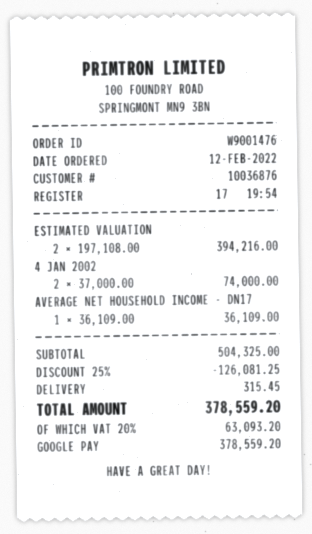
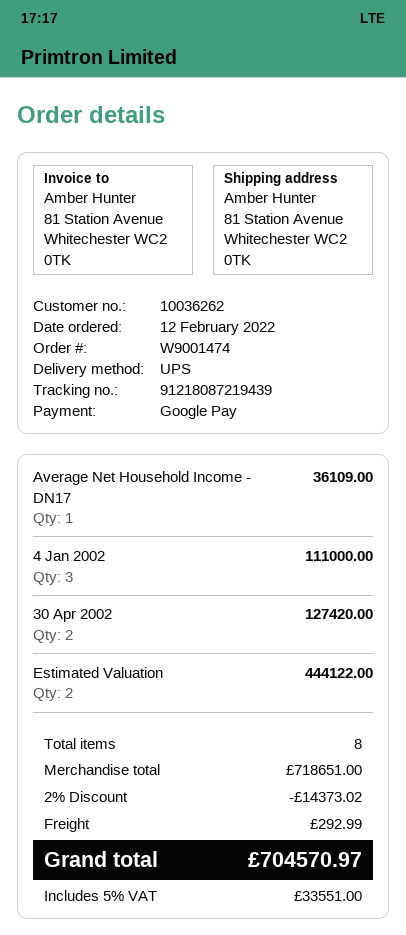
order number: W9001476 -> W9001474
customer number: 10036876 -> 10036262
ESTIMATED VALUATION: 2 for 394216.00 -> 2 for 444122.00
4 JAN 2002: 2 for 74000.00 -> 3 for 111000.00
30 Apr 2002: none -> 2 for 127420.00
subtotal: 504325.00 -> 718651.00
discount: 25% = 126081.25 -> 2% = 14373.02
shipping: 315.45 -> 292.99
tax: 20% = 63093.20 -> 5% = 33551.00
total: 378559.20 -> 704570.97

